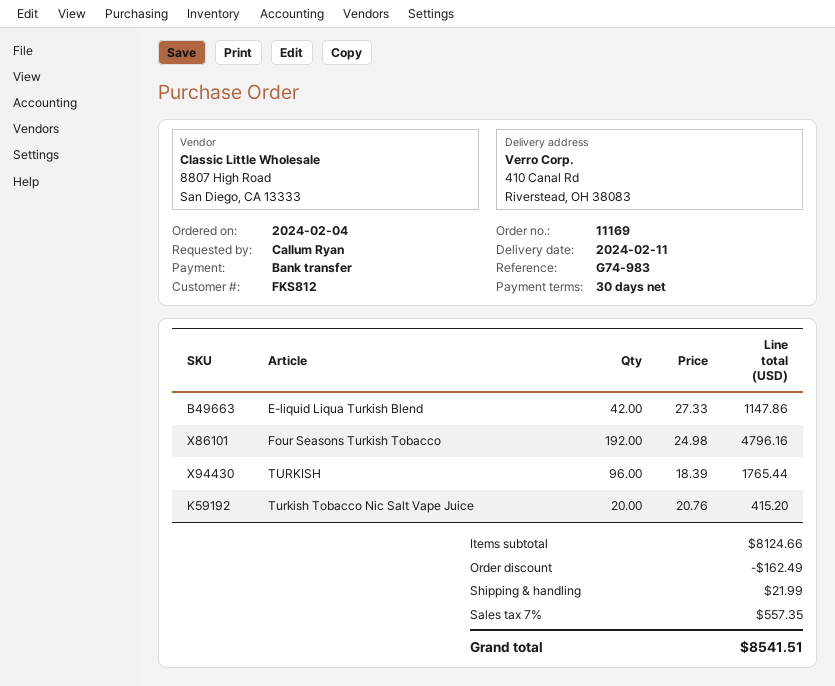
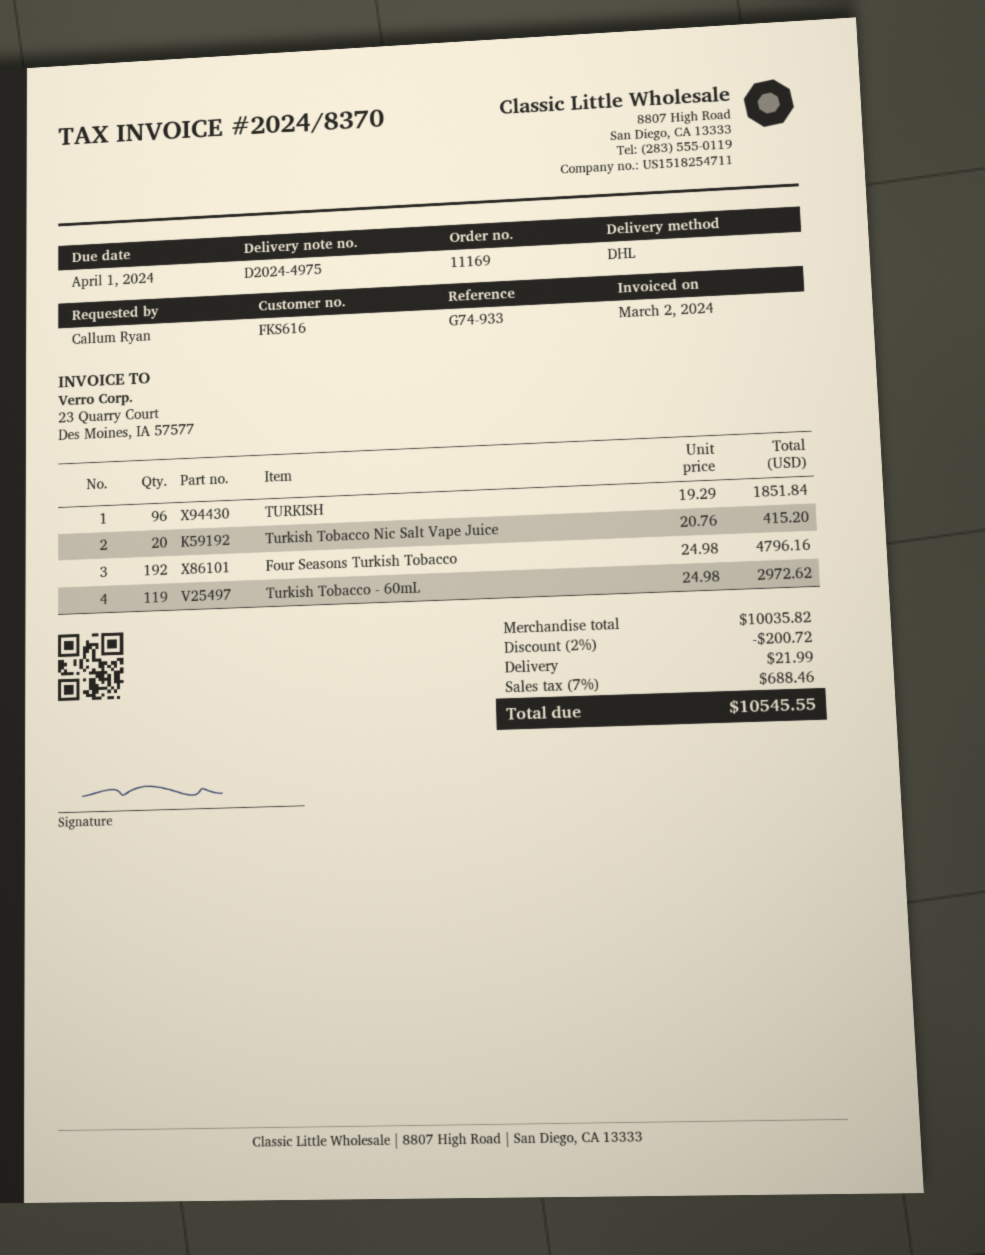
customer number: FKS812 -> FKS616
reference: G74-983 -> G74-933
E-liquid Liqua Turkish Blend: 42 x 27.33 = 1147.86 -> none
TURKISH: 96 x 18.39 = 1765.44 -> 96 x 19.29 = 1851.84
Turkish Tobacco - 60mL: none -> 119 x 24.98 = 2972.62
subtotal: 8124.66 -> 10035.82
discount: 162.49 -> 200.72
tax: 7% = 557.35 -> 7% = 688.46
total: 8541.51 -> 10545.55

